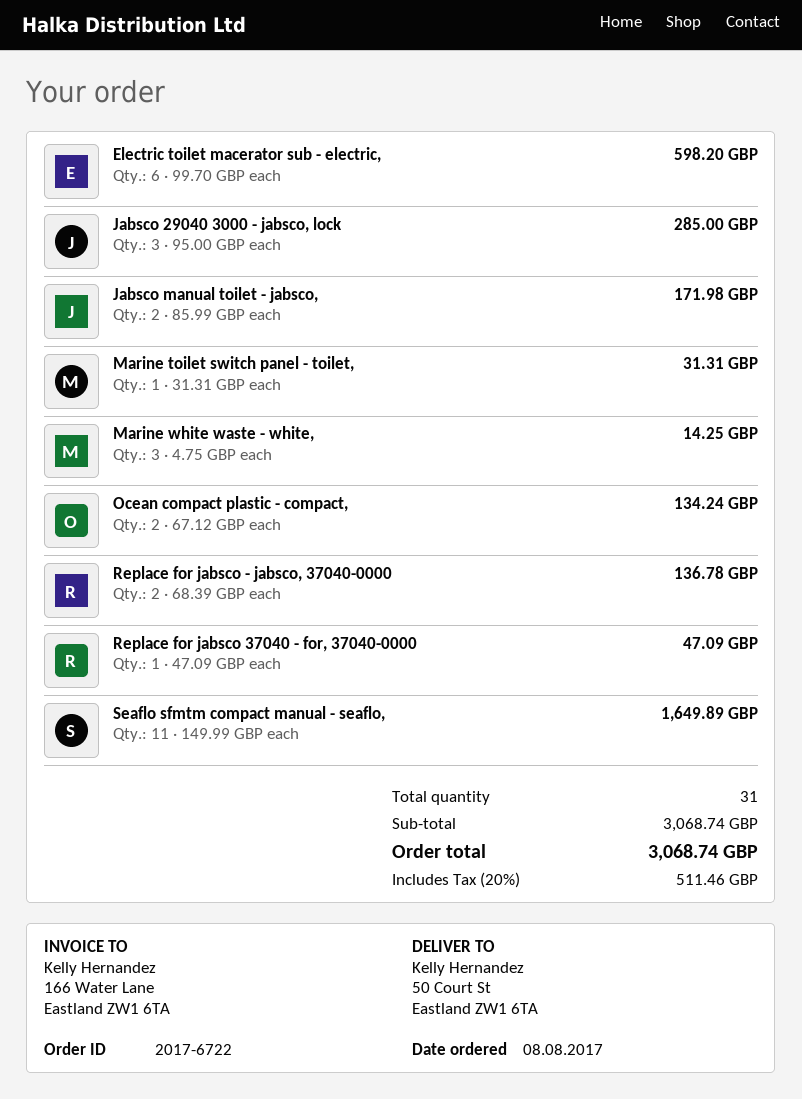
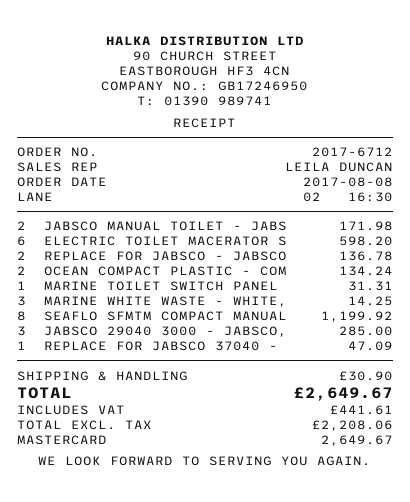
order number: 2017-6722 -> 2017-6712
Seaflo sfmtm compact manual - seaflo,: 11 for 1649.89 -> 8 for 1199.92
shipping: none -> 30.90
tax: 511.46 -> 441.61
total: 3068.74 -> 2649.67

